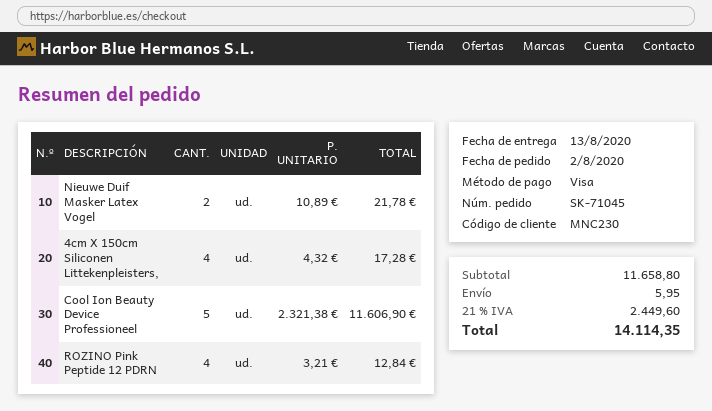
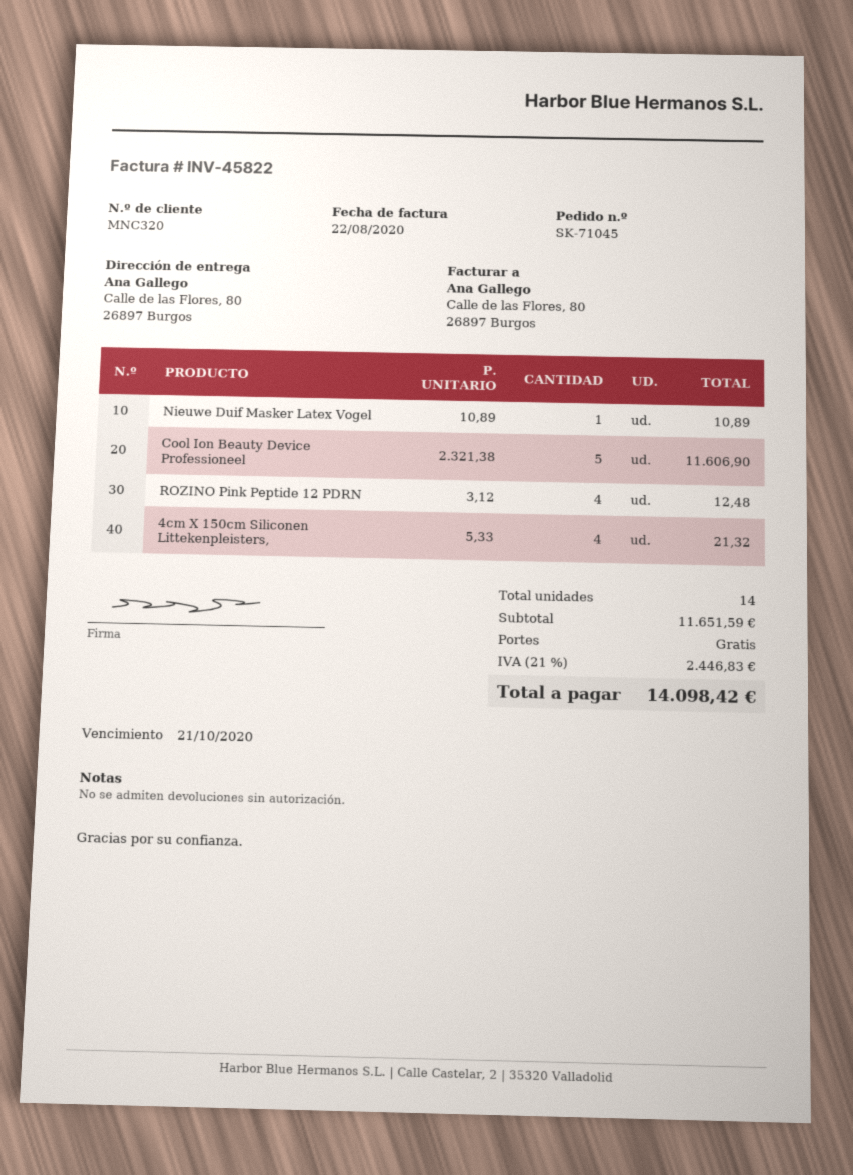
customer number: MNC230 -> MNC320
Nieuwe Duif Masker Latex Vogel: 2 x 10.89 = 21.78 -> 1 x 10.89 = 10.89
4cm X 150cm Siliconen Littekenpleisters,: 4 x 4.32 = 17.28 -> 4 x 5.33 = 21.32
ROZINO Pink Peptide 12 PDRN: 4 x 3.21 = 12.84 -> 4 x 3.12 = 12.48
subtotal: 11658.80 -> 11651.59
shipping: 5.95 -> 0.00
tax: 21% = 2449.60 -> 21% = 2446.83
total: 14114.35 -> 14098.42

